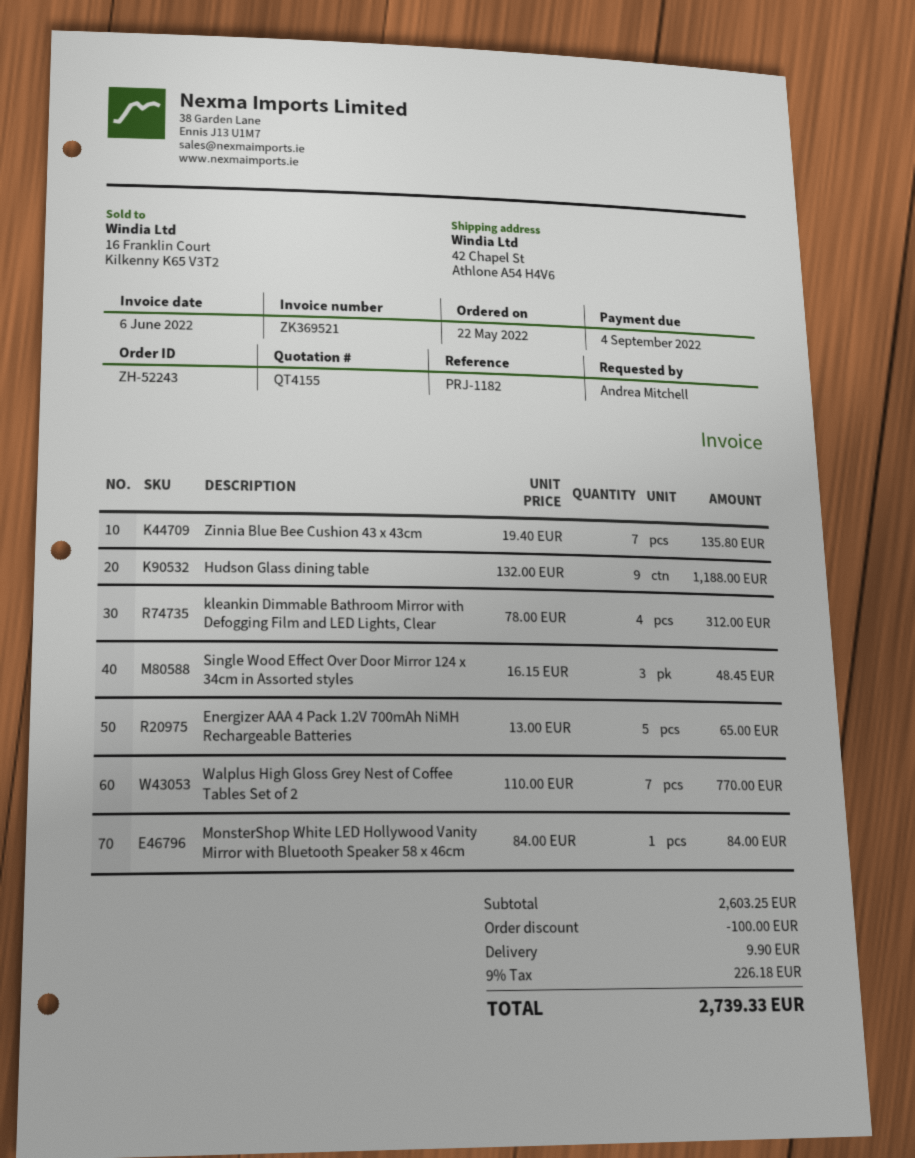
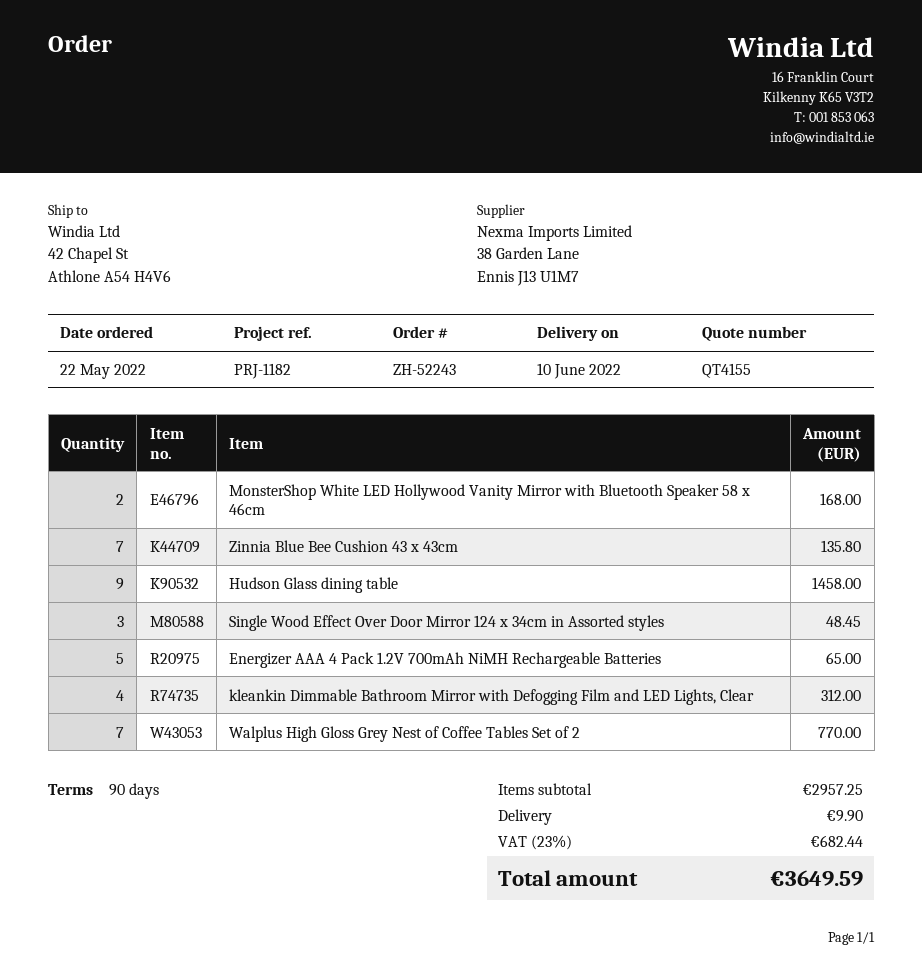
Hudson Glass dining table: 9 for 1188.00 -> 9 for 1458.00
MonsterShop White LED Hollywood Vanity Mirror with Bluetooth Speaker 58 x 46cm: 1 for 84.00 -> 2 for 168.00
subtotal: 2603.25 -> 2957.25
discount: 100.00 -> none
tax: 9% = 226.18 -> 23% = 682.44
total: 2739.33 -> 3649.59

